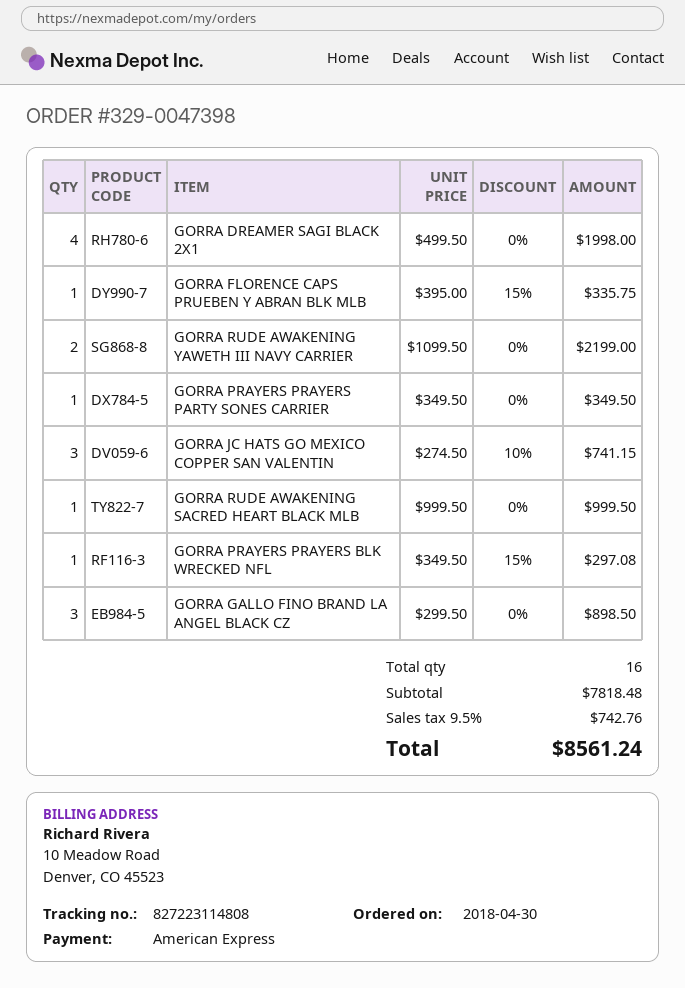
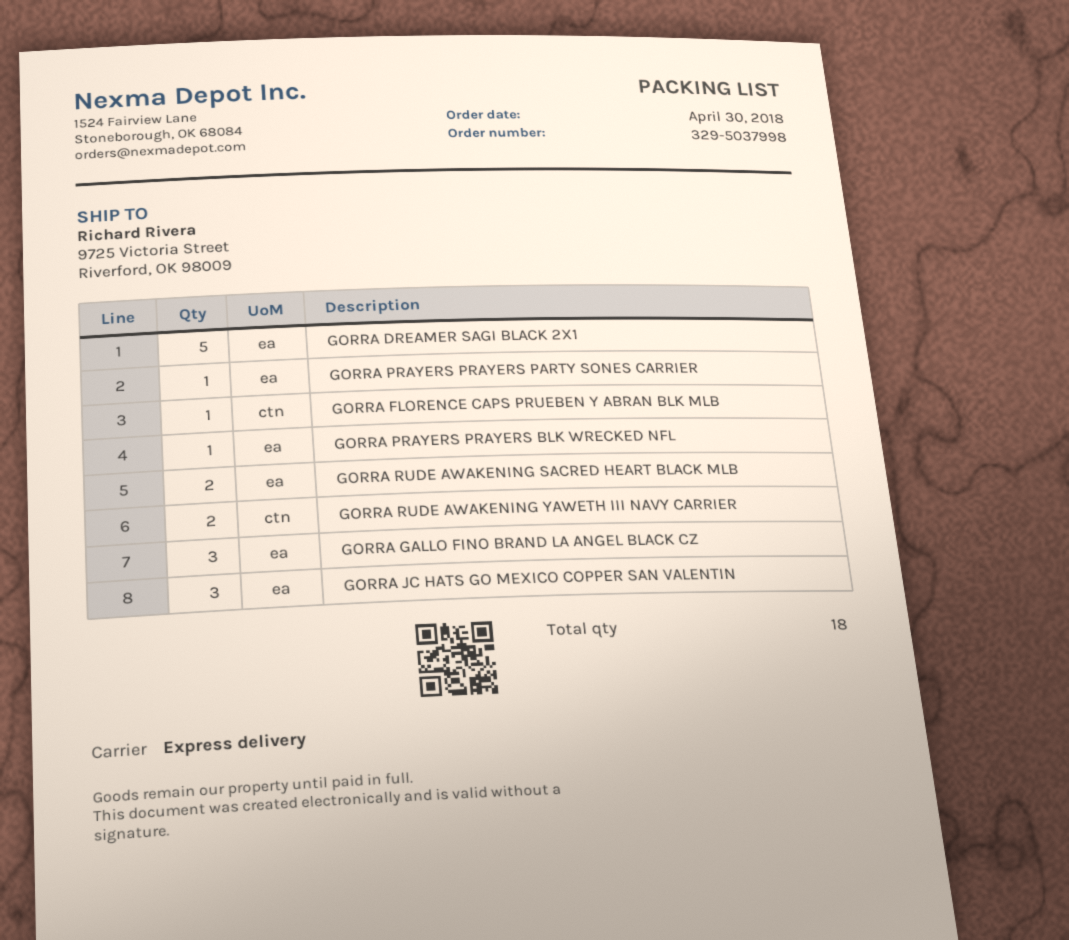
order number: 329-0047398 -> 329-5037998
GORRA DREAMER SAGI BLACK 2X1: 4 -> 5
GORRA RUDE AWAKENING SACRED HEART BLACK MLB: 1 -> 2
total quantity: 16 -> 18

